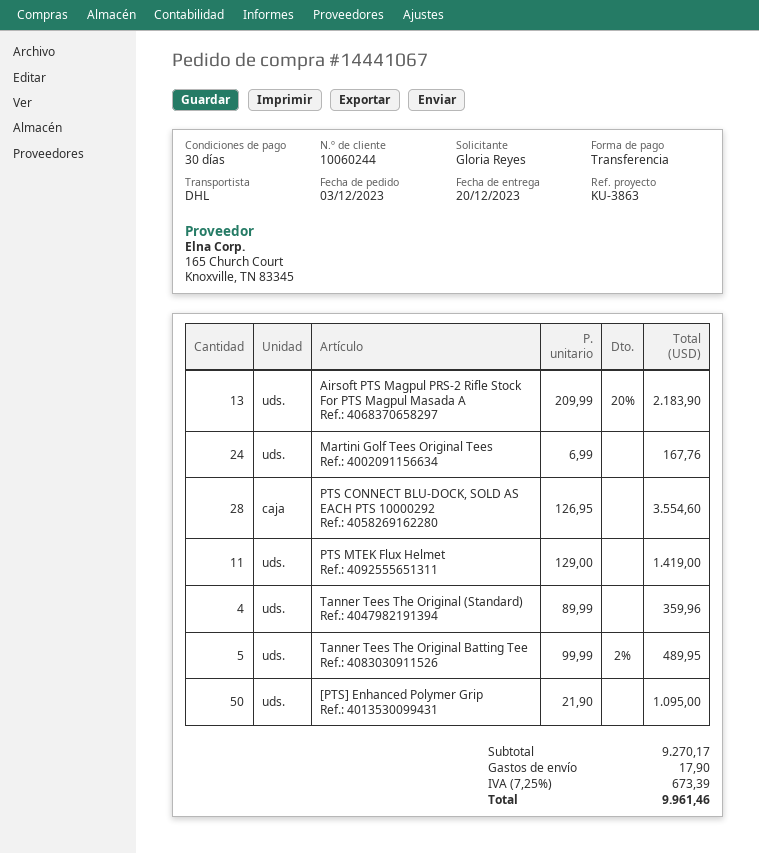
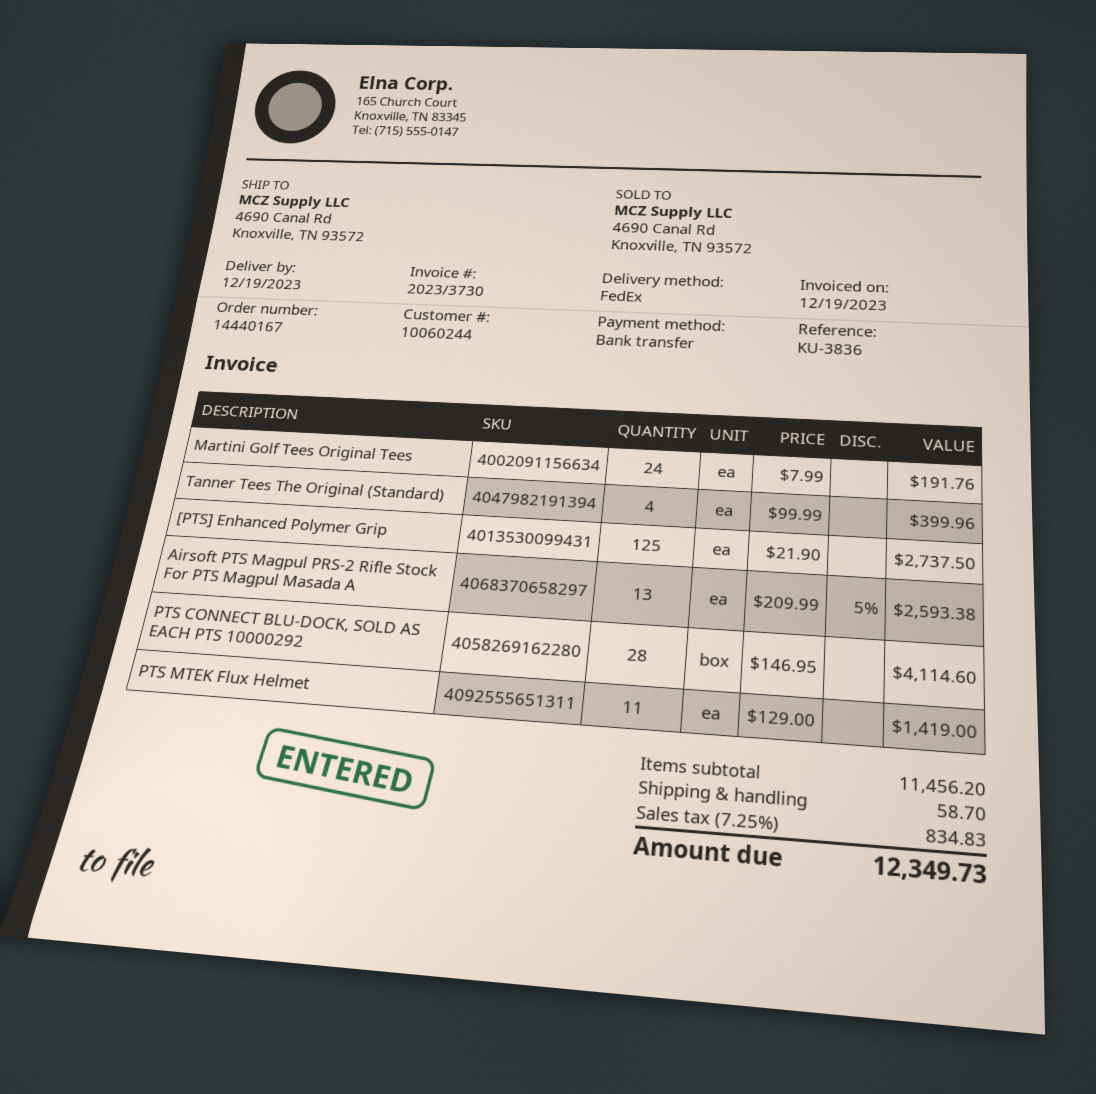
order number: 14441067 -> 14440167
delivery date: 2023-12-20 -> 2023-12-19
reference: KU-3863 -> KU-3836
shipping method: DHL -> FedEx
Airsoft PTS Magpul PRS-2 Rifle Stock For PTS Magpul Masada A: 13 x 209.99 - 20% = 2183.90 -> 13 x 209.99 - 5% = 2593.38
Martini Golf Tees Original Tees: 24 x 6.99 = 167.76 -> 24 x 7.99 = 191.76
PTS CONNECT BLU-DOCK, SOLD AS EACH PTS 10000292: 28 x 126.95 = 3554.60 -> 28 x 146.95 = 4114.60
Tanner Tees The Original (Standard): 4 x 89.99 = 359.96 -> 4 x 99.99 = 399.96
Tanner Tees The Original Batting Tee: 5 x 99.99 - 2% = 489.95 -> none
[PTS] Enhanced Polymer Grip: 50 x 21.90 = 1095.00 -> 125 x 21.90 = 2737.50
subtotal: 9270.17 -> 11456.20
shipping: 17.90 -> 58.70
tax: 7.25% = 673.39 -> 7.25% = 834.83
total: 9961.46 -> 12349.73

